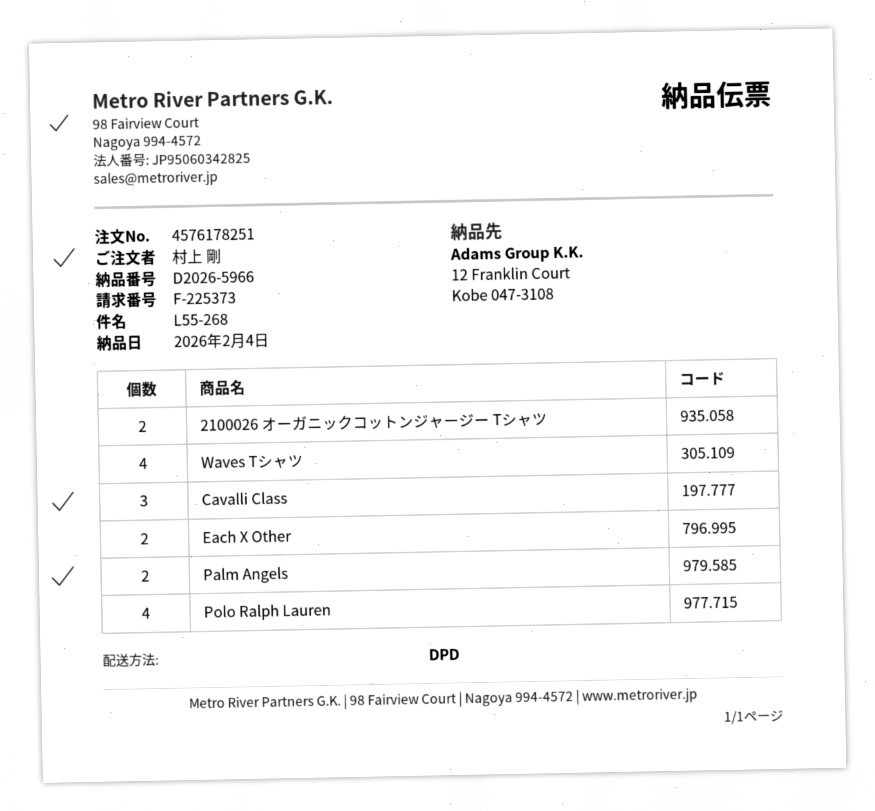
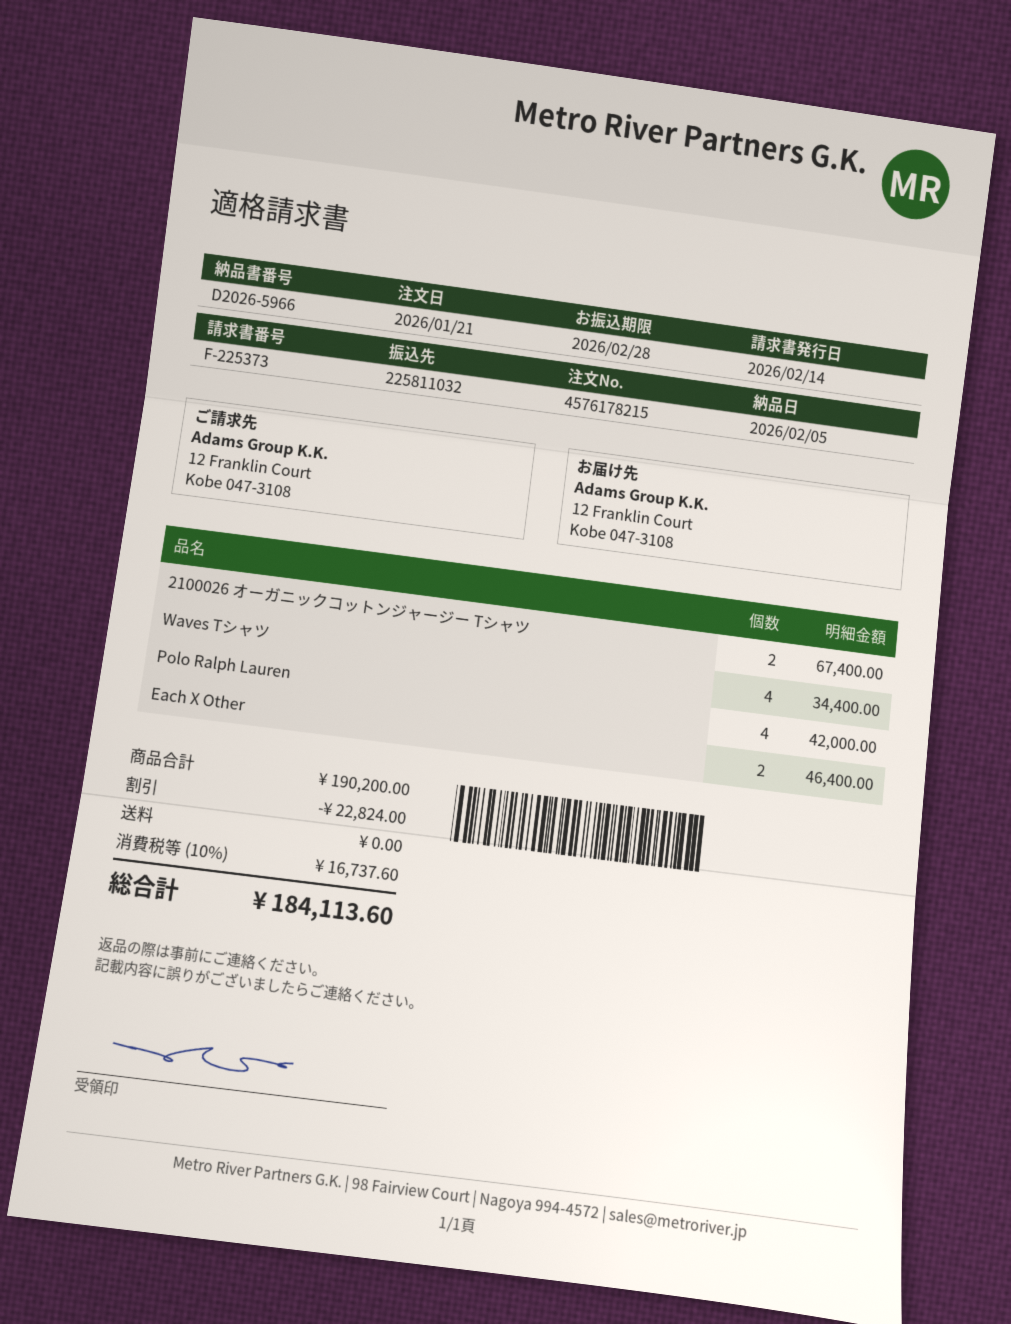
order number: 4576178251 -> 4576178215
delivery date: 2026-02-04 -> 2026-02-05
Cavalli Class: 3 -> none
Palm Angels: 2 -> none

